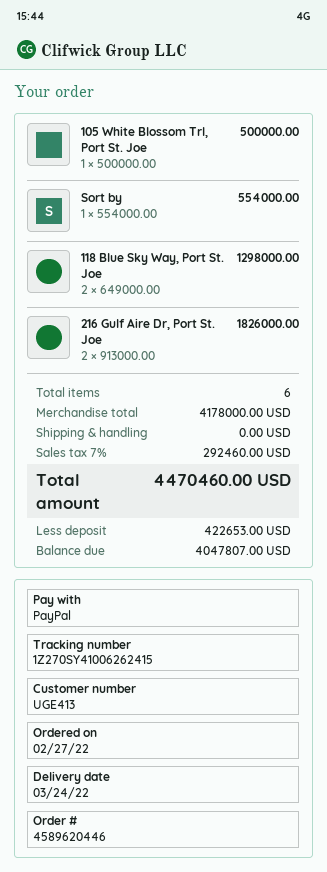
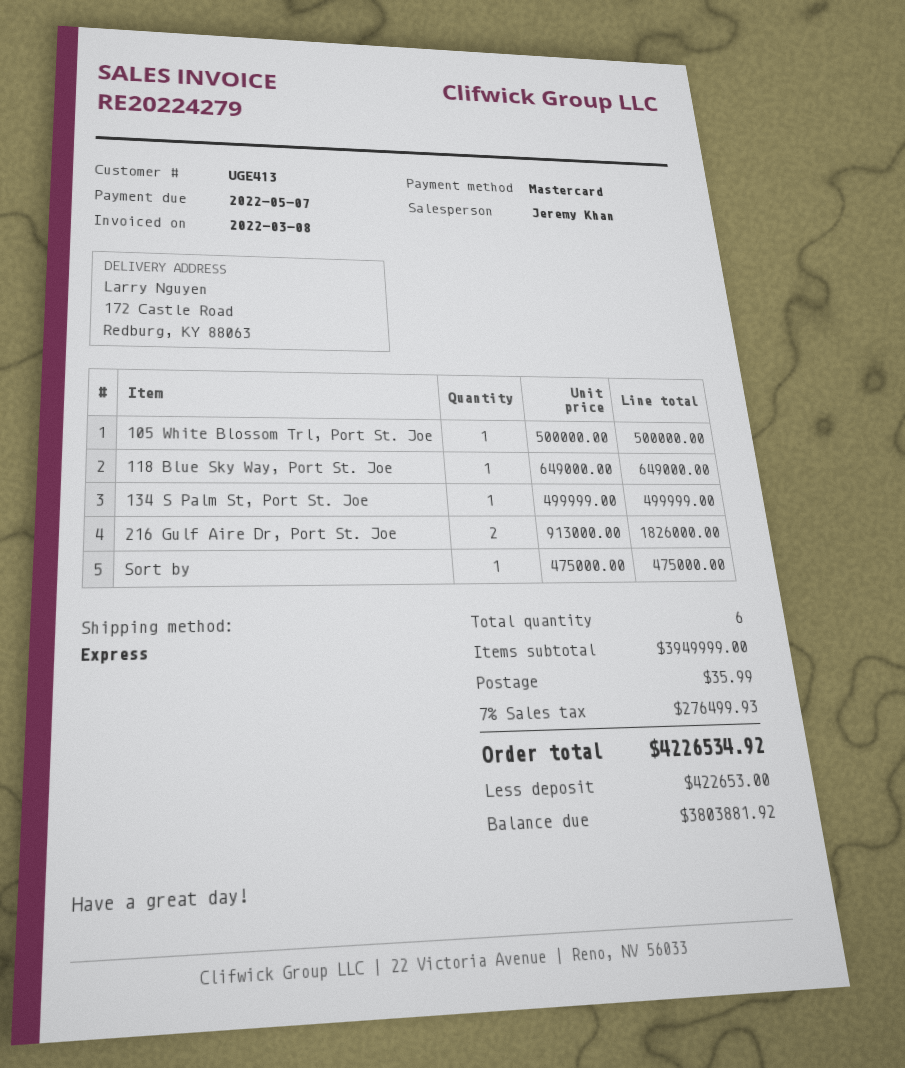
payment method: PayPal -> Mastercard
Sort by: 1 x 554000.00 = 554000.00 -> 1 x 475000.00 = 475000.00
118 Blue Sky Way, Port St. Joe: 2 x 649000.00 = 1298000.00 -> 1 x 649000.00 = 649000.00
134 S Palm St, Port St. Joe: none -> 1 x 499999.00 = 499999.00
subtotal: 4178000.00 -> 3949999.00
shipping: 0.00 -> 35.99
tax: 7% = 292460.00 -> 7% = 276499.93
total: 4470460.00 -> 4226534.92
balance: 4047807.00 -> 3803881.92

